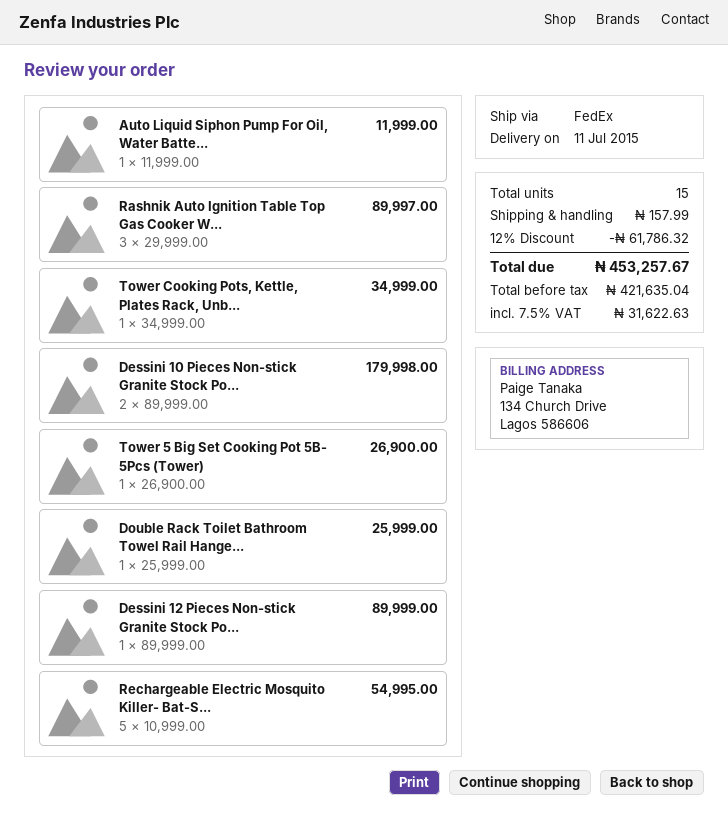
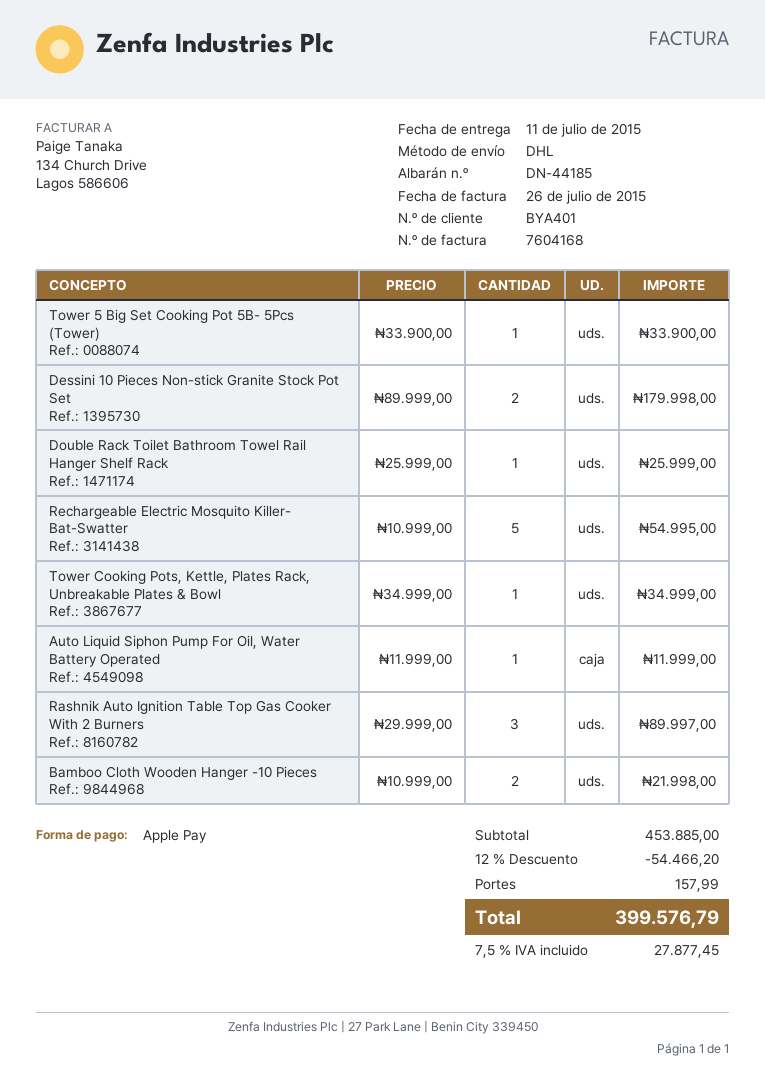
shipping method: FedEx -> DHL
Tower 5 Big Set Cooking Pot 5B- 5Pcs (Tower): 1 x 26900.00 = 26900.00 -> 1 x 33900.00 = 33900.00
Dessini 12 Pieces Non-stick Granite Stock Po...: 1 x 89999.00 = 89999.00 -> none
Bamboo Cloth Wooden Hanger -10 Pieces: none -> 2 x 10999.00 = 21998.00
discount: 12% = 61786.32 -> 12% = 54466.20
tax: 7.5% = 31622.63 -> 7.5% = 27877.45
total: 453257.67 -> 399576.79

